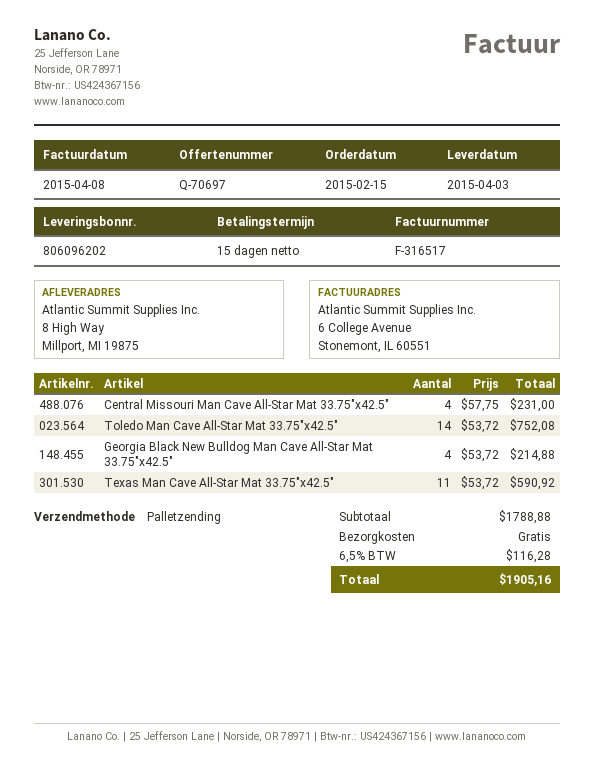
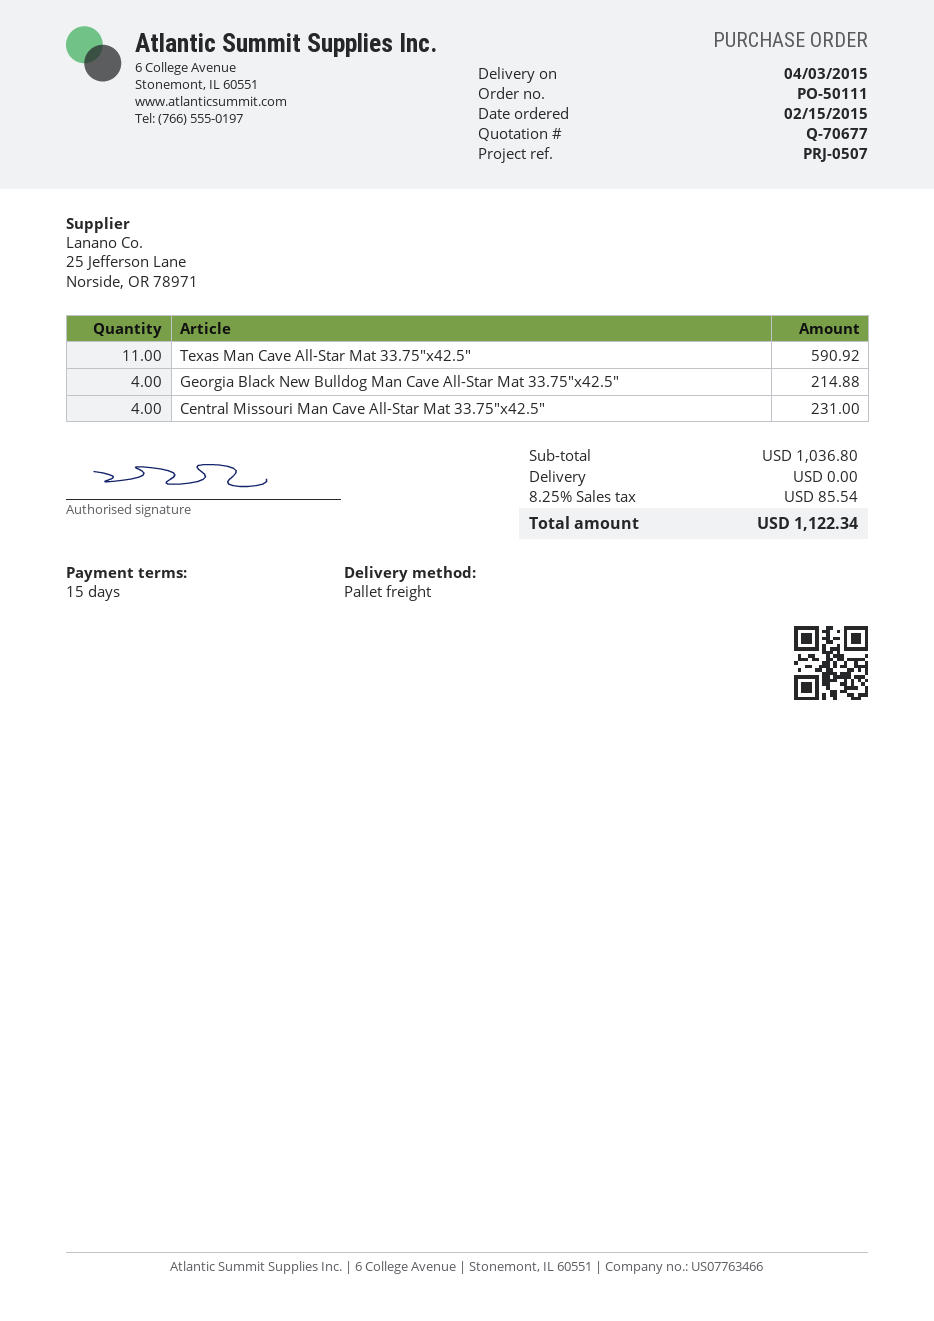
quote number: Q-70697 -> Q-70677
Toledo Man Cave All-Star Mat 33.75"x42.5": 14 for 752.08 -> none
subtotal: 1788.88 -> 1036.80
tax: 6.5% = 116.28 -> 8.25% = 85.54
total: 1905.16 -> 1122.34

